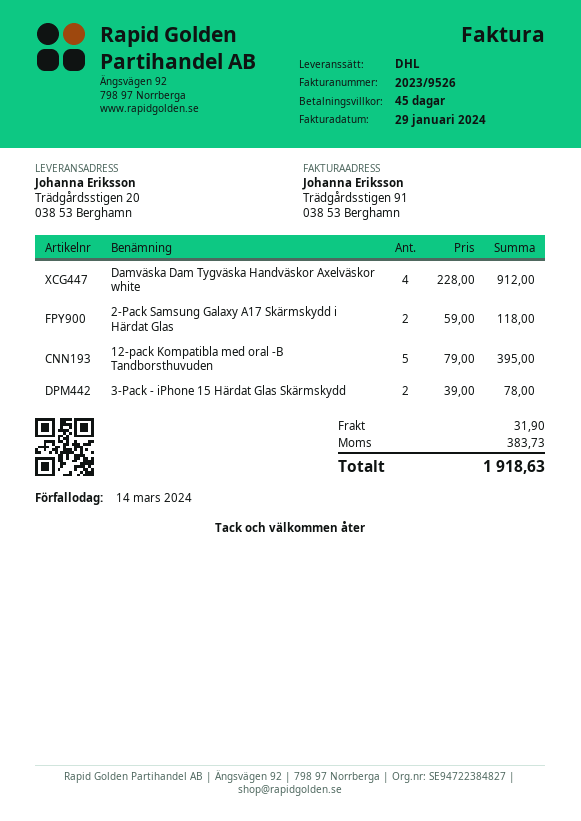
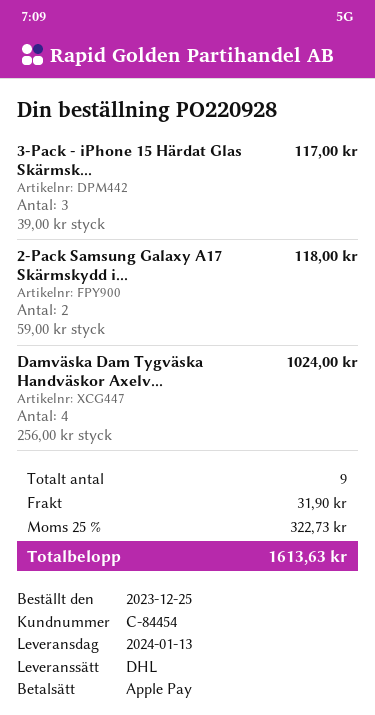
Damväska Dam Tygväska Handväskor Axelväskor white: 4 x 228.00 = 912.00 -> 4 x 256.00 = 1024.00
12-pack Kompatibla med oral -B Tandborsthuvuden: 5 x 79.00 = 395.00 -> none
3-Pack - iPhone 15 Härdat Glas Skärmskydd: 2 x 39.00 = 78.00 -> 3 x 39.00 = 117.00
tax: 383.73 -> 322.73
total: 1918.63 -> 1613.63

